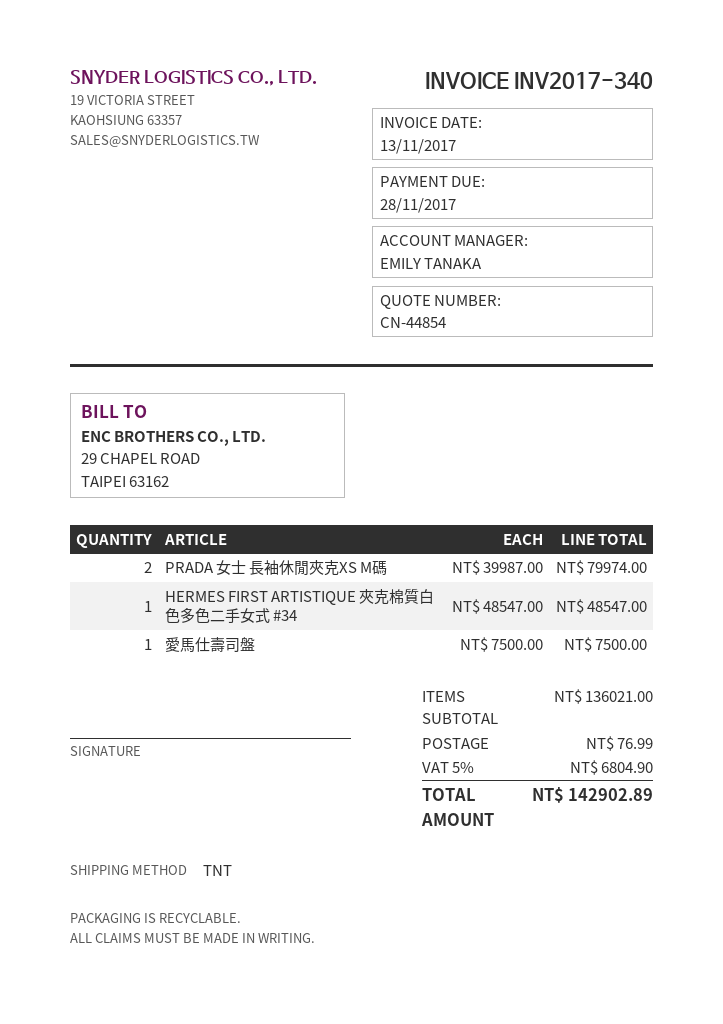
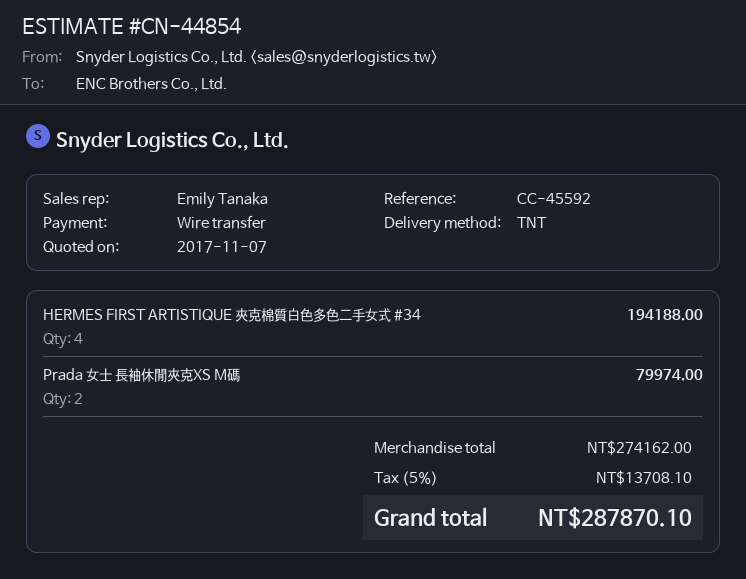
HERMES FIRST ARTISTIQUE 夾克棉質白色多色二手女式 #34: 1 for 48547.00 -> 4 for 194188.00
愛馬仕壽司盤: 1 for 7500.00 -> none
subtotal: 136021.00 -> 274162.00
shipping: 76.99 -> none
tax: 5% = 6804.90 -> 5% = 13708.10
total: 142902.89 -> 287870.10

